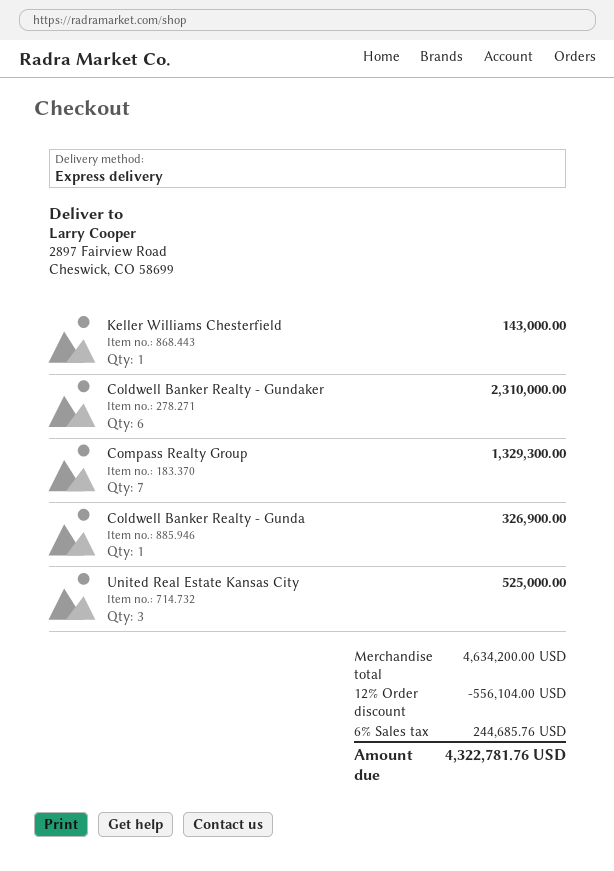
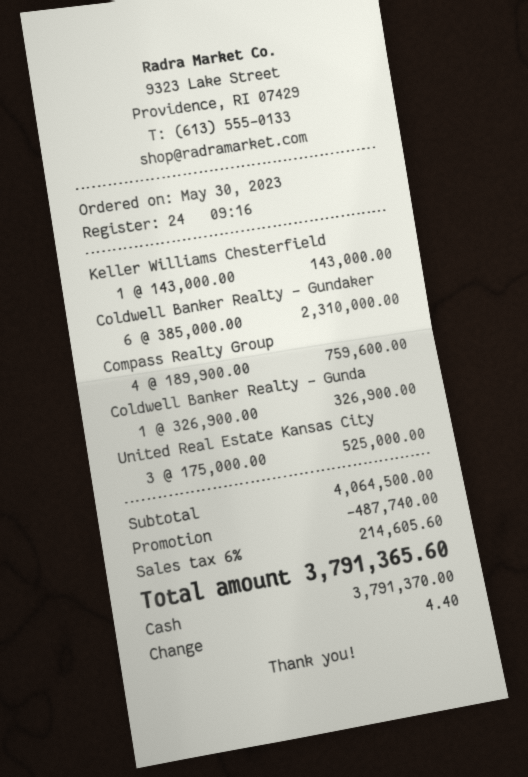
Compass Realty Group: 7 for 1329300.00 -> 4 for 759600.00
subtotal: 4634200.00 -> 4064500.00
discount: 556104.00 -> 487740.00
tax: 6% = 244685.76 -> 6% = 214605.60
total: 4322781.76 -> 3791365.60

